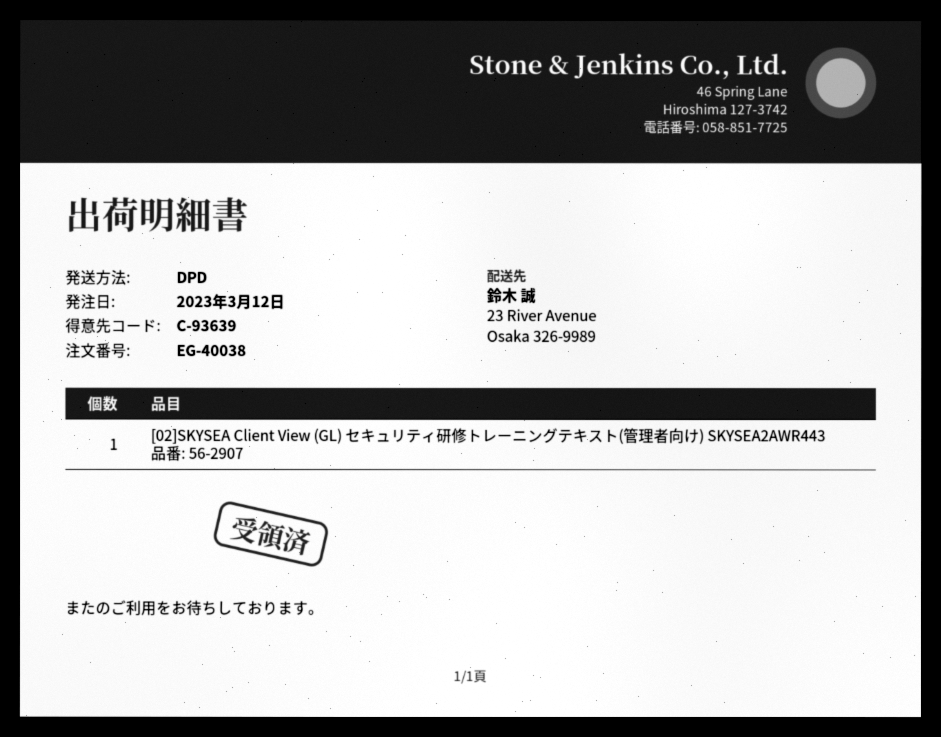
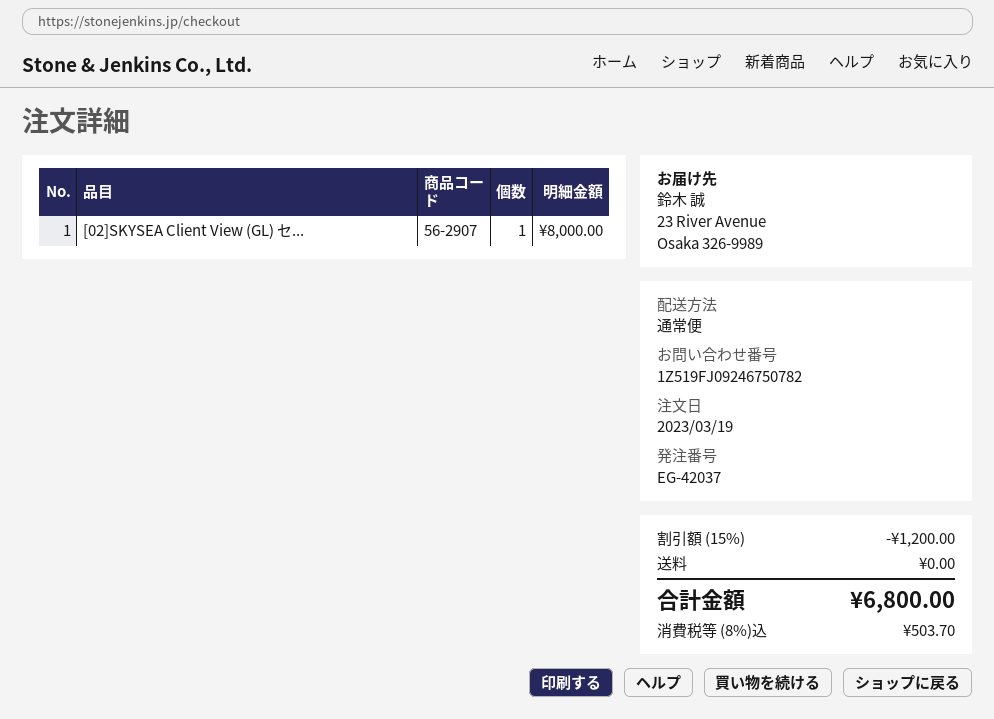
order number: EG-40038 -> EG-42037
order date: 2023-03-12 -> 2023-03-19
shipping method: DPD -> standard

